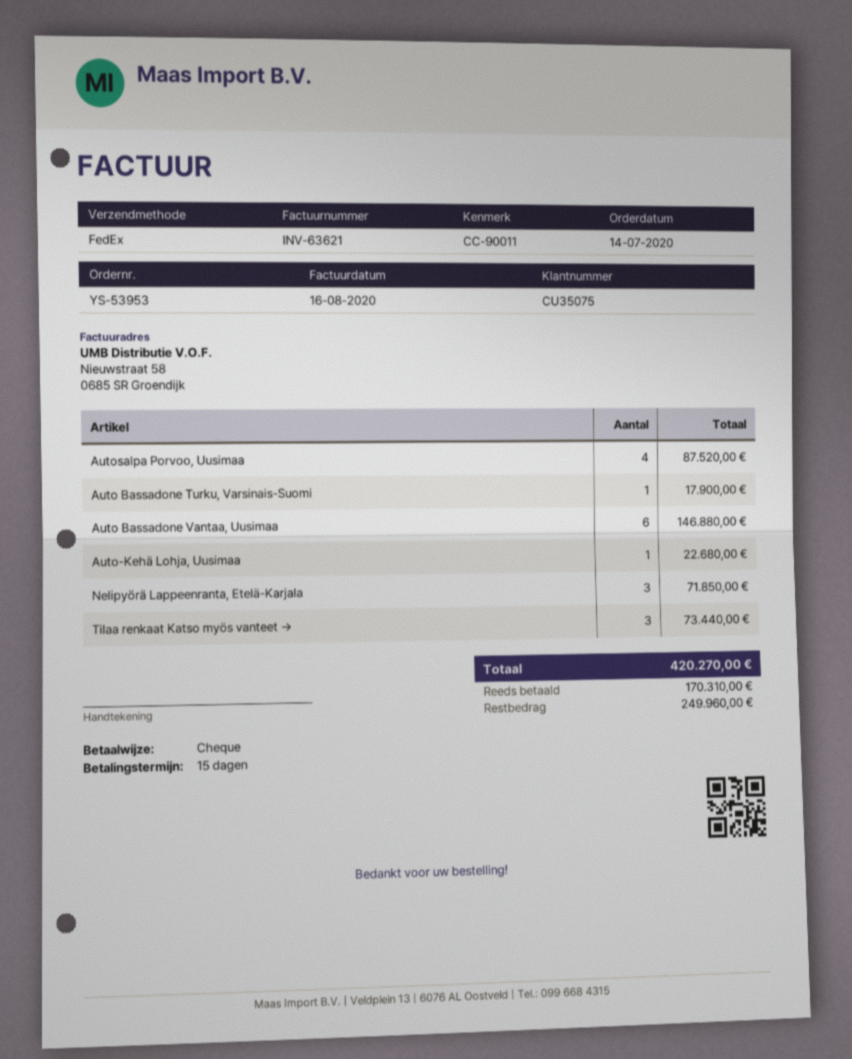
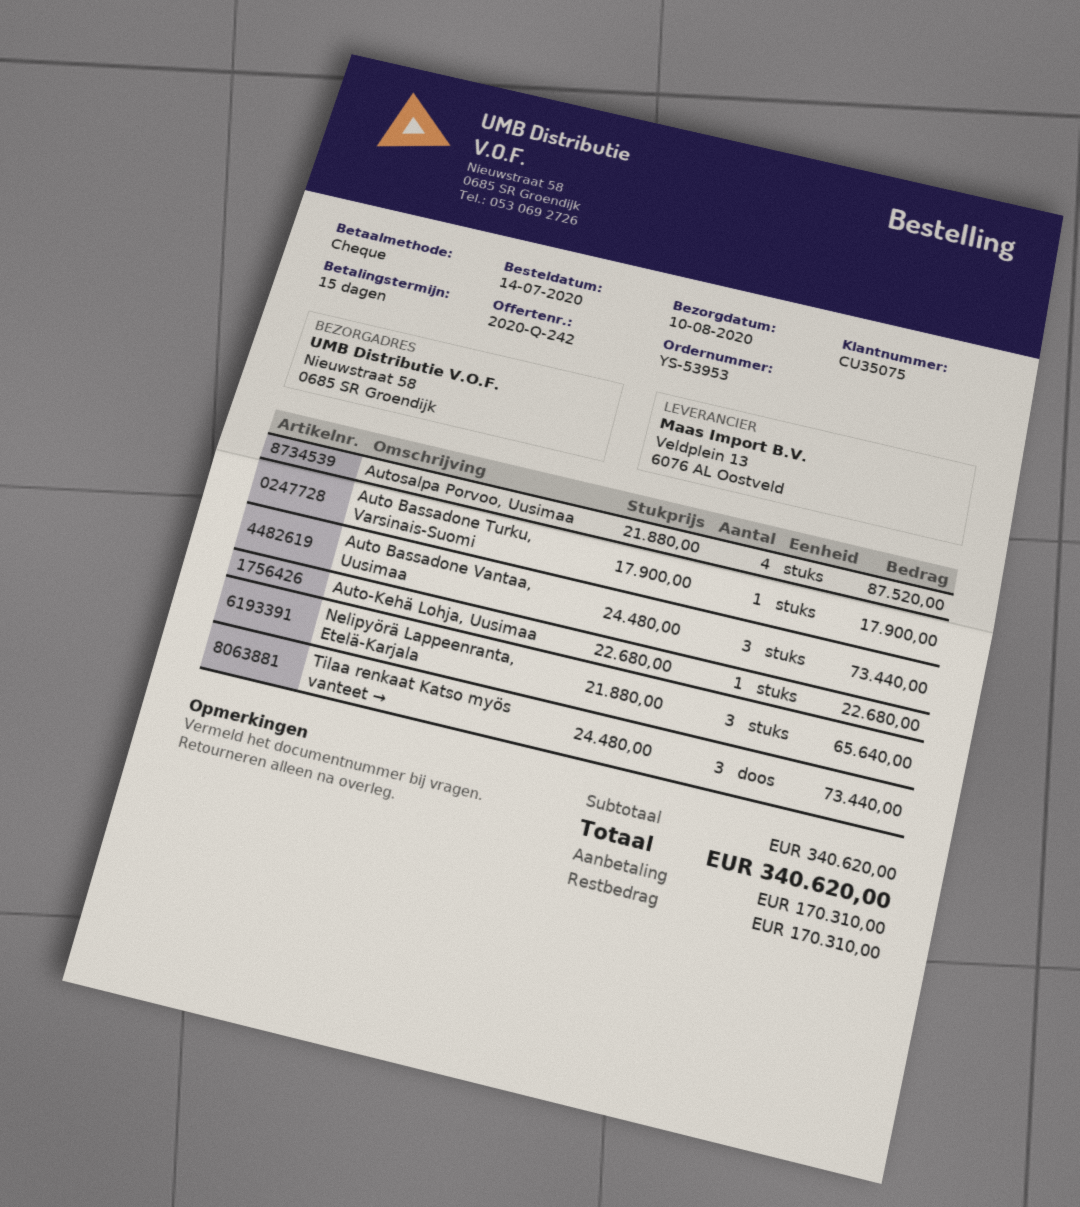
Auto Bassadone Vantaa, Uusimaa: 6 for 146880.00 -> 3 for 73440.00
Nelipyörä Lappeenranta, Etelä-Karjala: 3 for 71850.00 -> 3 for 65640.00
total: 420270.00 -> 340620.00
balance: 249960.00 -> 170310.00

